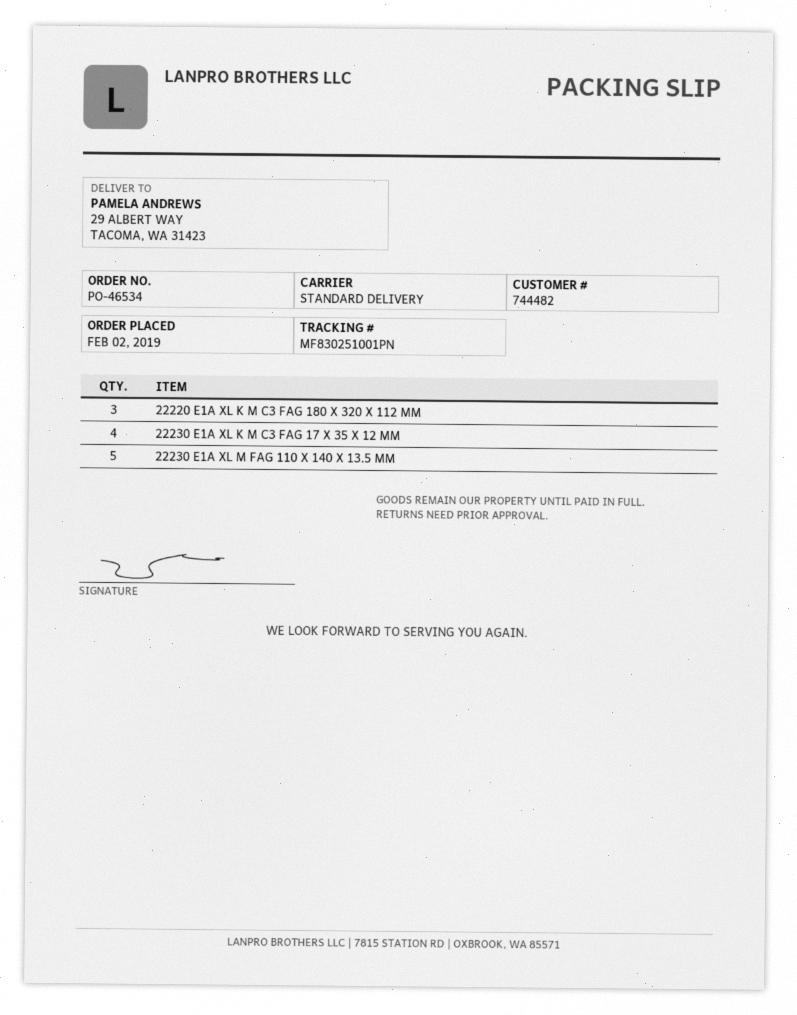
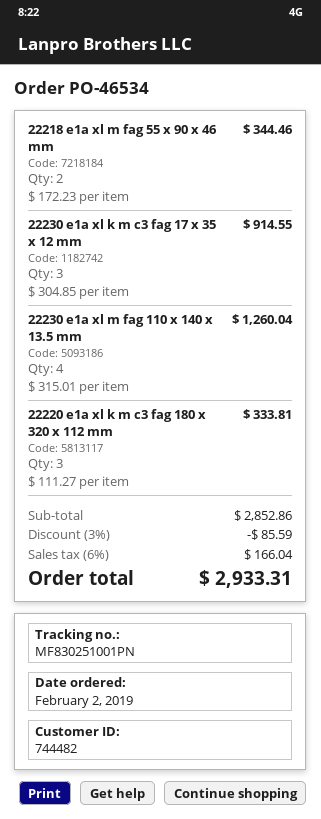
22230 E1A XL K M C3 FAG 17 X 35 X 12 MM: 4 -> 3
22230 E1A XL M FAG 110 X 140 X 13.5 MM: 5 -> 4
22218 e1a xl m fag 55 x 90 x 46 mm: none -> 2

